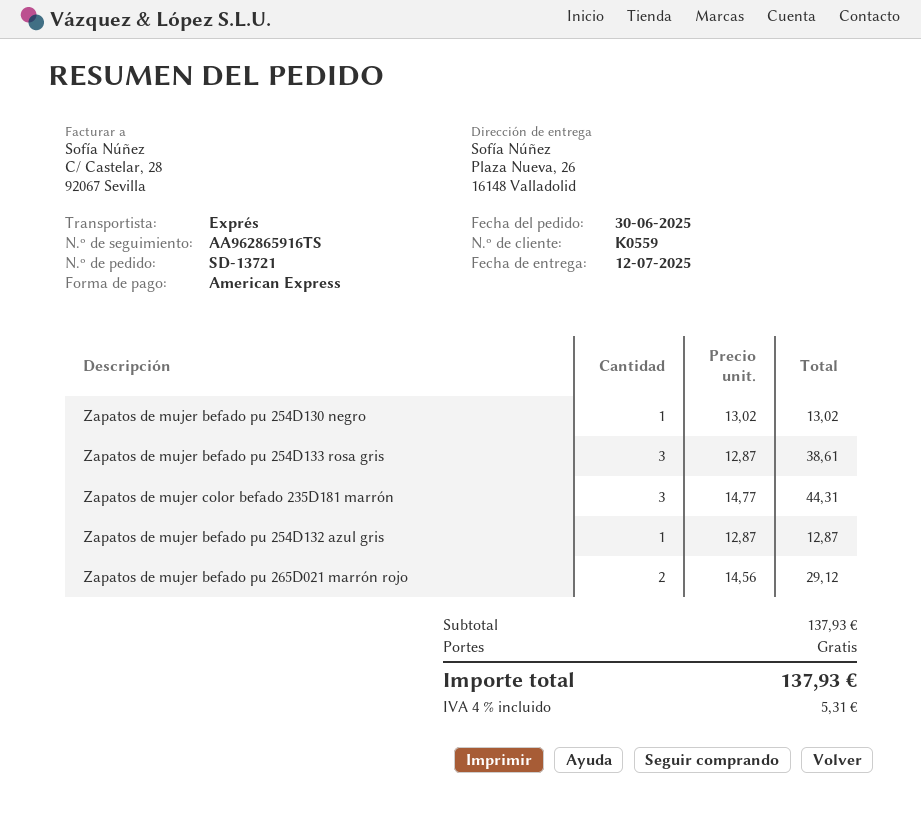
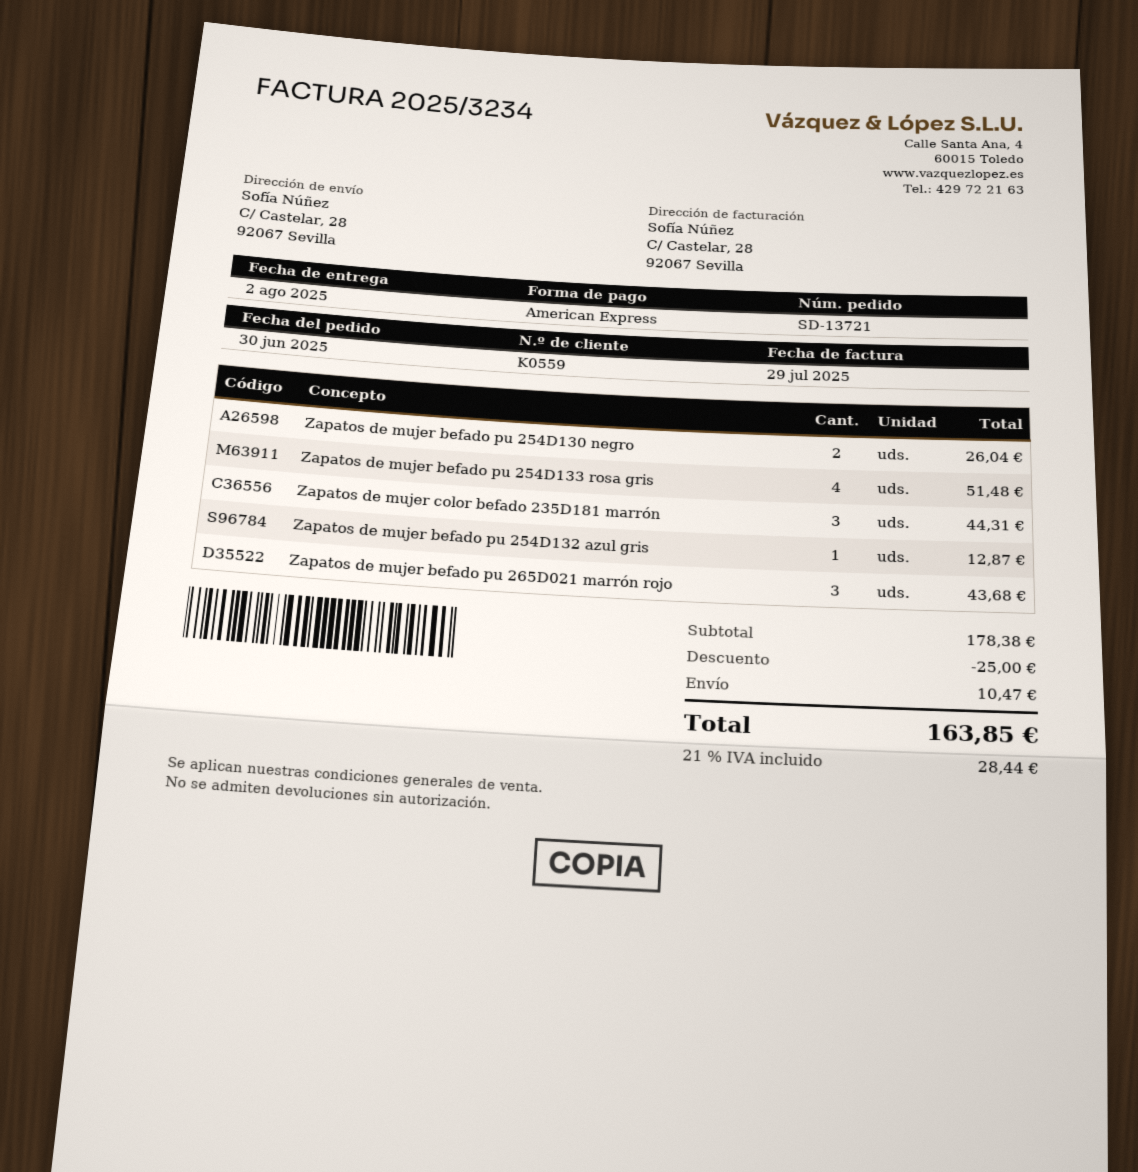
delivery date: 2025-07-12 -> 2025-08-02
ship to: Plaza Nueva, 26, 16148 Valladolid -> C/ Castelar, 28, 92067 Sevilla
Zapatos de mujer befado pu 254D130 negro: 1 for 13.02 -> 2 for 26.04
Zapatos de mujer befado pu 254D133 rosa gris: 3 for 38.61 -> 4 for 51.48
Zapatos de mujer befado pu 265D021 marrón rojo: 2 for 29.12 -> 3 for 43.68
subtotal: 137.93 -> 178.38
discount: none -> 25.00
shipping: 0.00 -> 10.47
tax: 4% = 5.31 -> 21% = 28.44
total: 137.93 -> 163.85

